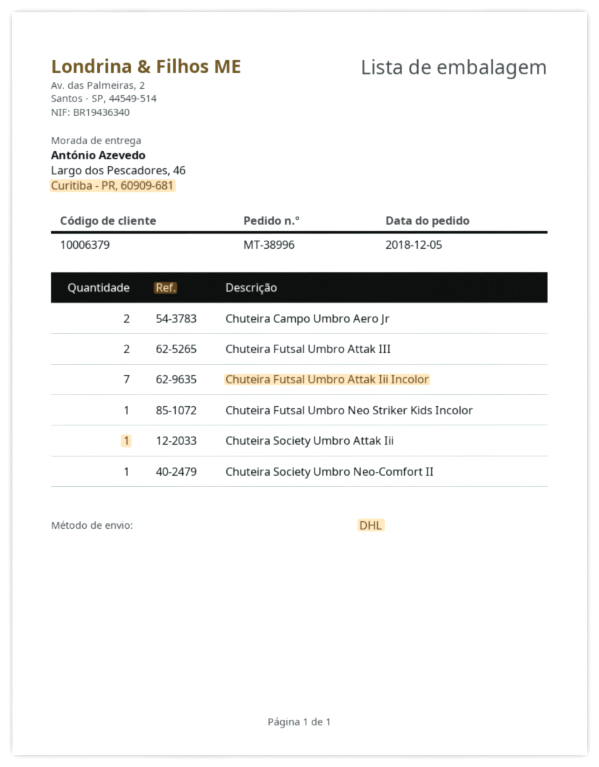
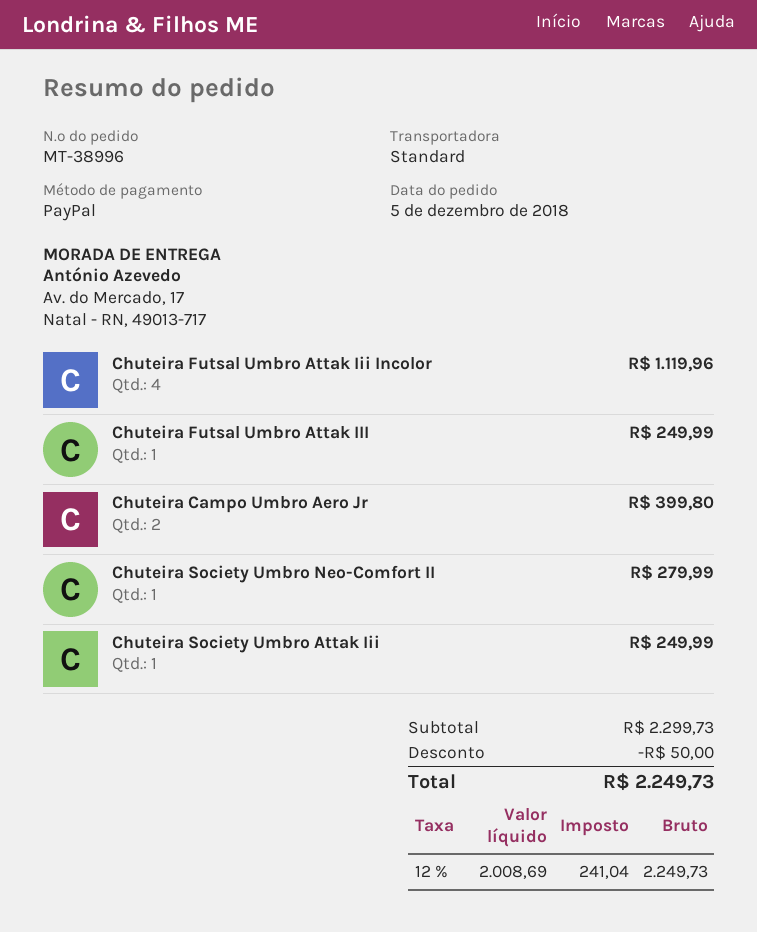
shipping method: DHL -> standard
ship to: Largo dos Pescadores, 46, Curitiba - PR, 60909-681 -> Av. do Mercado, 17, Natal - RN, 49013-717
Chuteira Futsal Umbro Attak III: 2 -> 1
Chuteira Futsal Umbro Attak Iii Incolor: 7 -> 4
Chuteira Futsal Umbro Neo Striker Kids Incolor: 1 -> none

